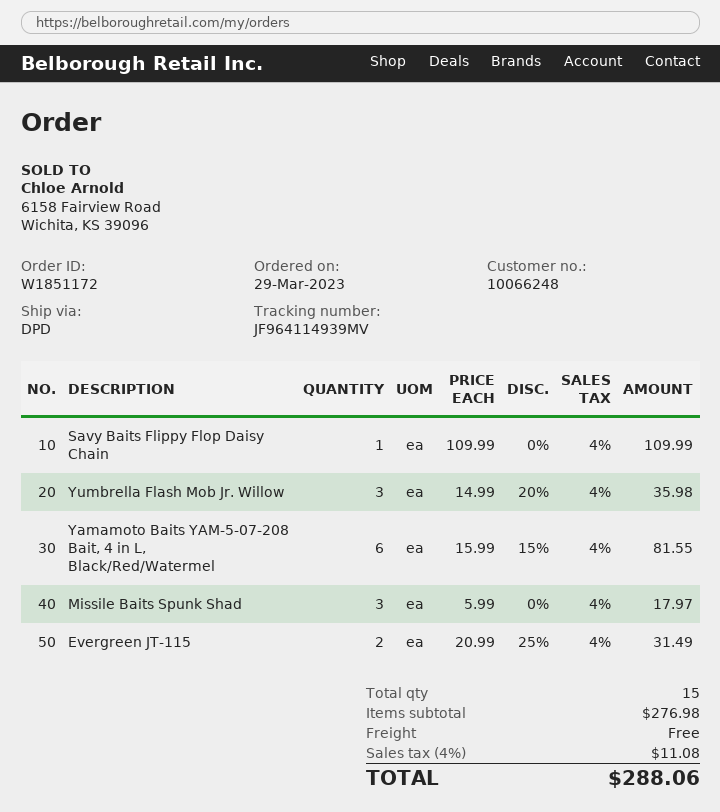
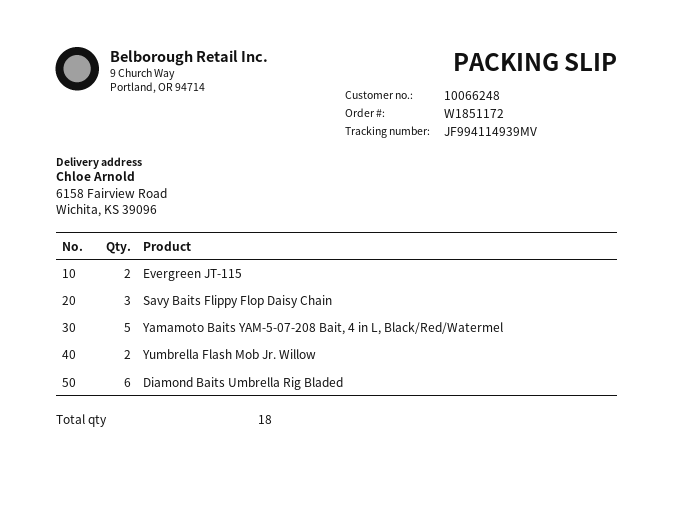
tracking number: JF964114939MV -> JF994114939MV
Savy Baits Flippy Flop Daisy Chain: 1 -> 3
Yumbrella Flash Mob Jr. Willow: 3 -> 2
Yamamoto Baits YAM-5-07-208 Bait, 4 in L, Black/Red/Watermel: 6 -> 5
Missile Baits Spunk Shad: 3 -> none
Diamond Baits Umbrella Rig Bladed: none -> 6
total quantity: 15 -> 18

